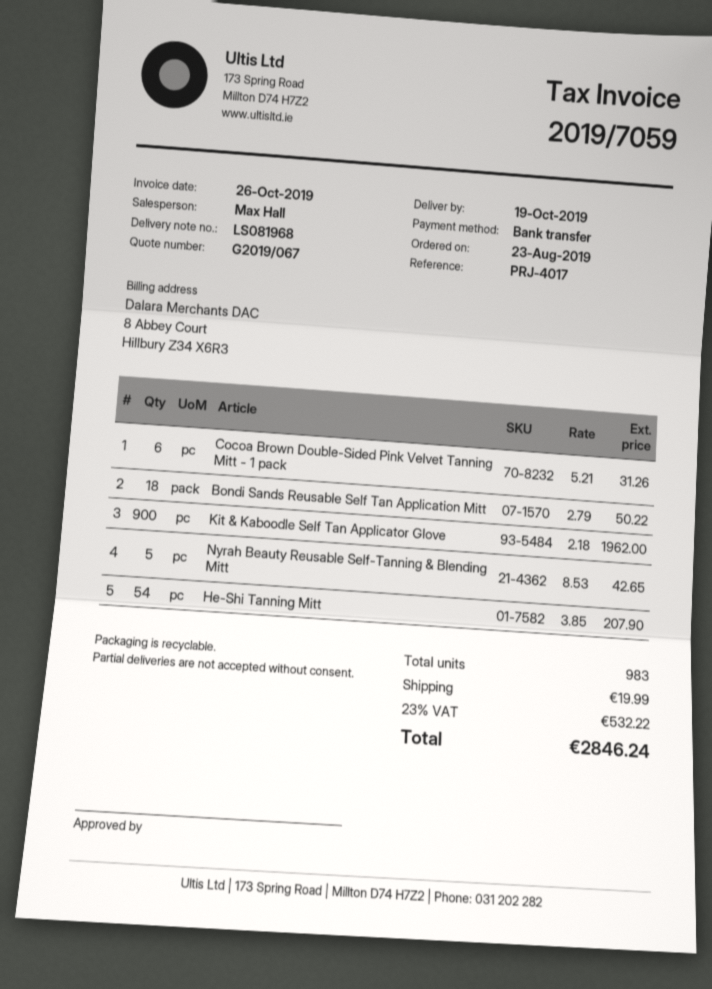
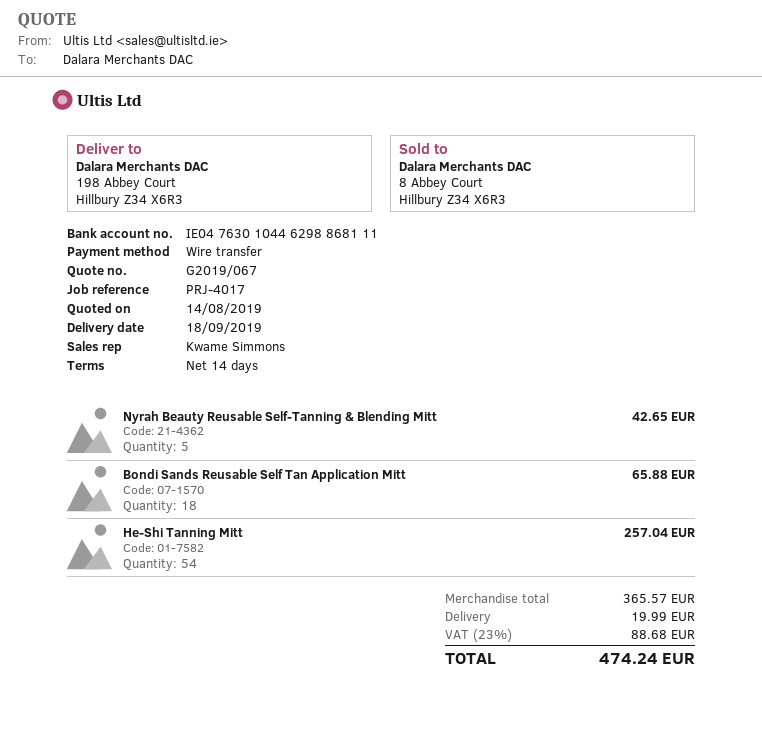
delivery date: 2019-10-19 -> 2019-09-18
sales rep: Max Hall -> Kwame Simmons
Cocoa Brown Double-Sided Pink Velvet Tanning Mitt - 1 pack: 6 for 31.26 -> none
Bondi Sands Reusable Self Tan Application Mitt: 18 for 50.22 -> 18 for 65.88
Kit & Kaboodle Self Tan Applicator Glove: 900 for 1962.00 -> none
He-Shi Tanning Mitt: 54 for 207.90 -> 54 for 257.04
tax: 23% = 532.22 -> 23% = 88.68
total: 2846.24 -> 474.24

